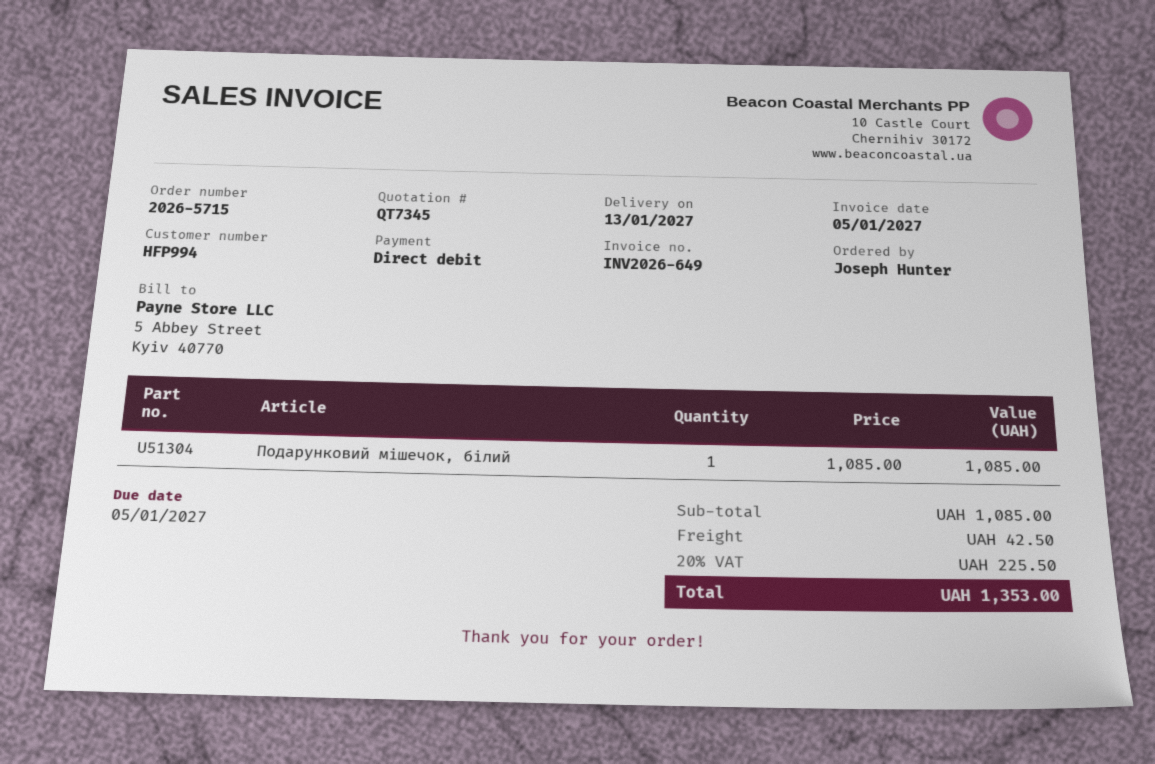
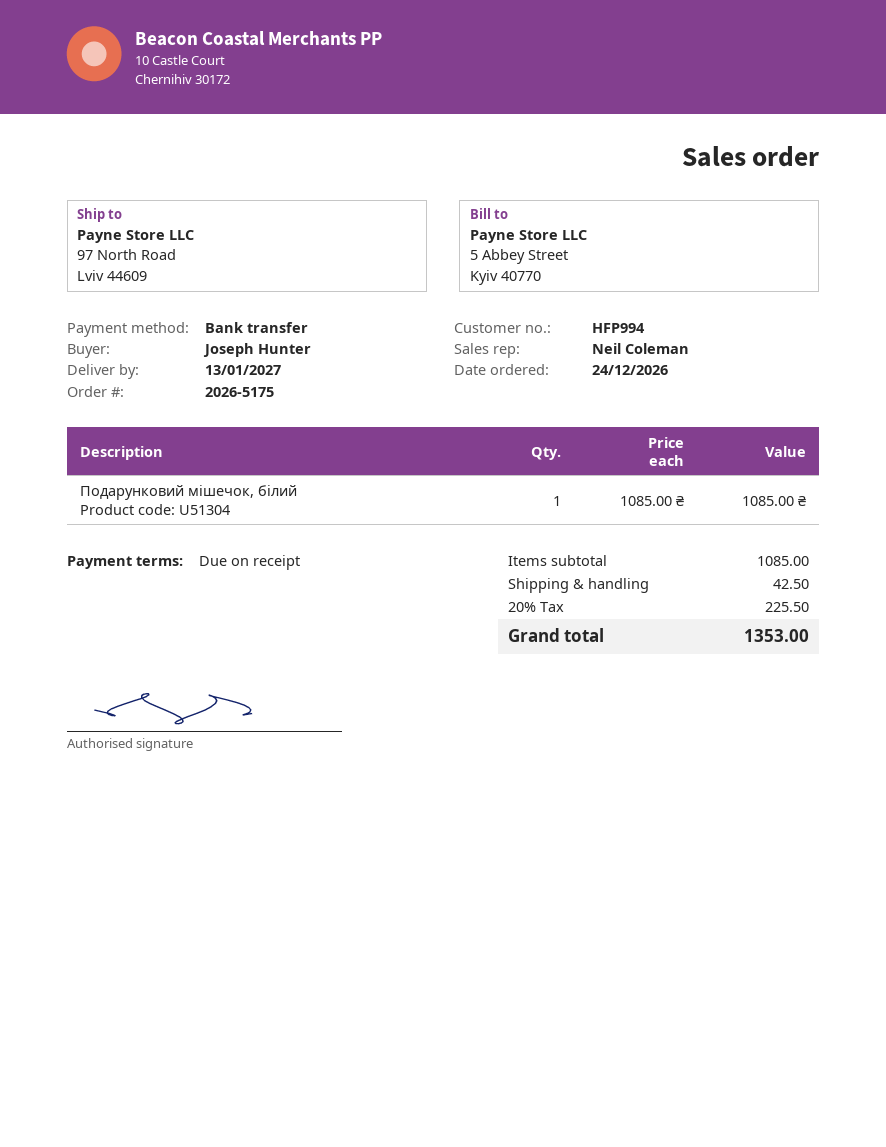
order number: 2026-5715 -> 2026-5175
payment method: direct debit -> bank transfer

